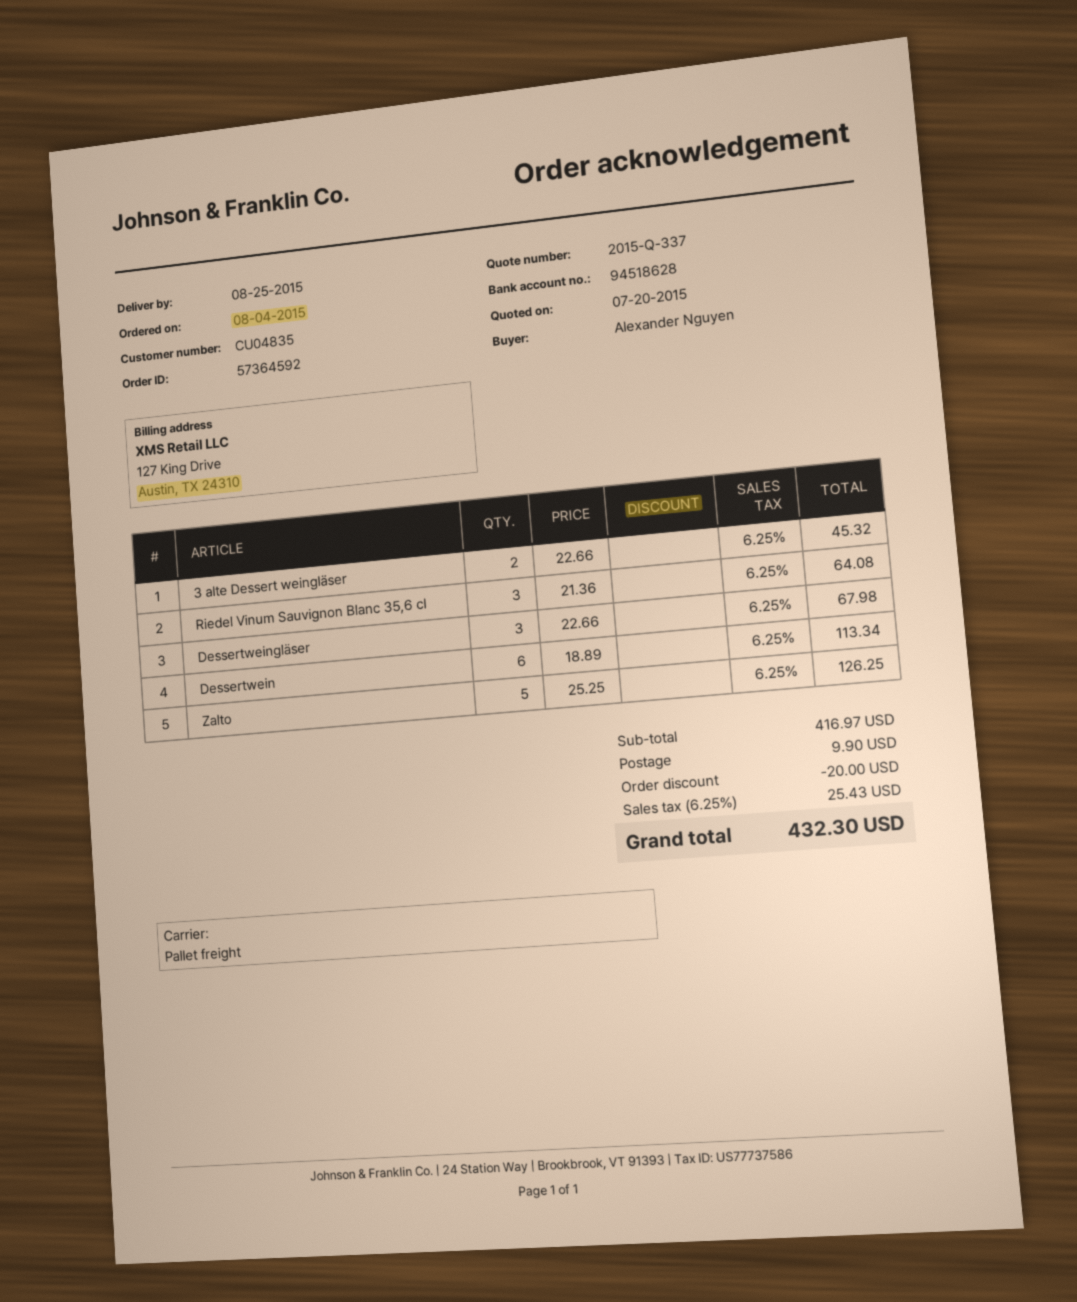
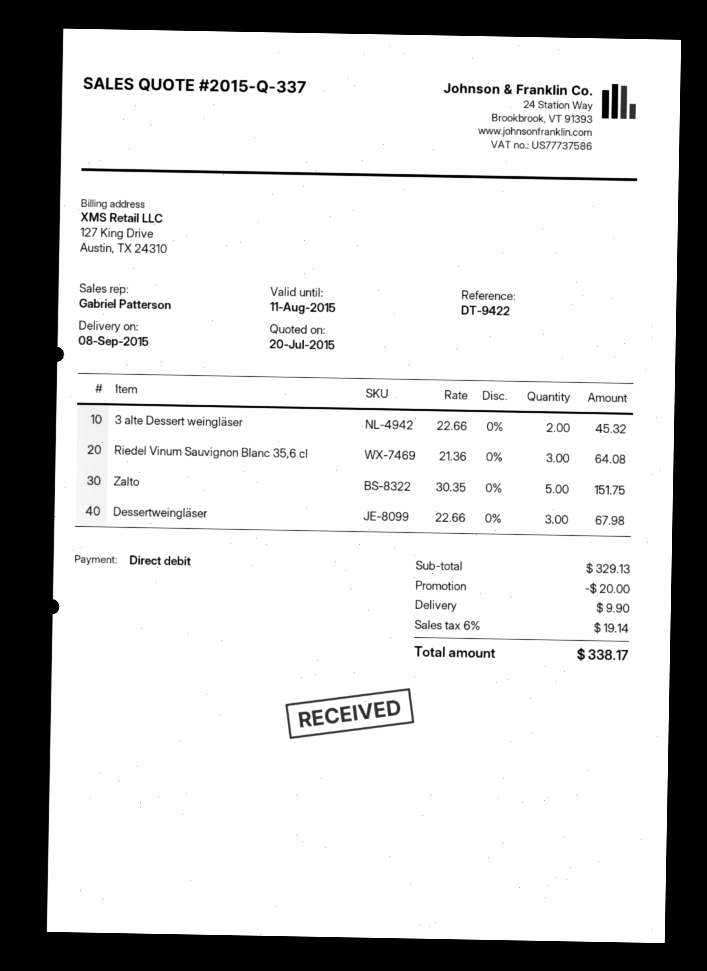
delivery date: 2015-08-25 -> 2015-09-08
Dessertwein: 6 x 18.89 = 113.34 -> none
Zalto: 5 x 25.25 = 126.25 -> 5 x 30.35 = 151.75
subtotal: 416.97 -> 329.13
tax: 6.25% = 25.43 -> 6% = 19.14
total: 432.30 -> 338.17

